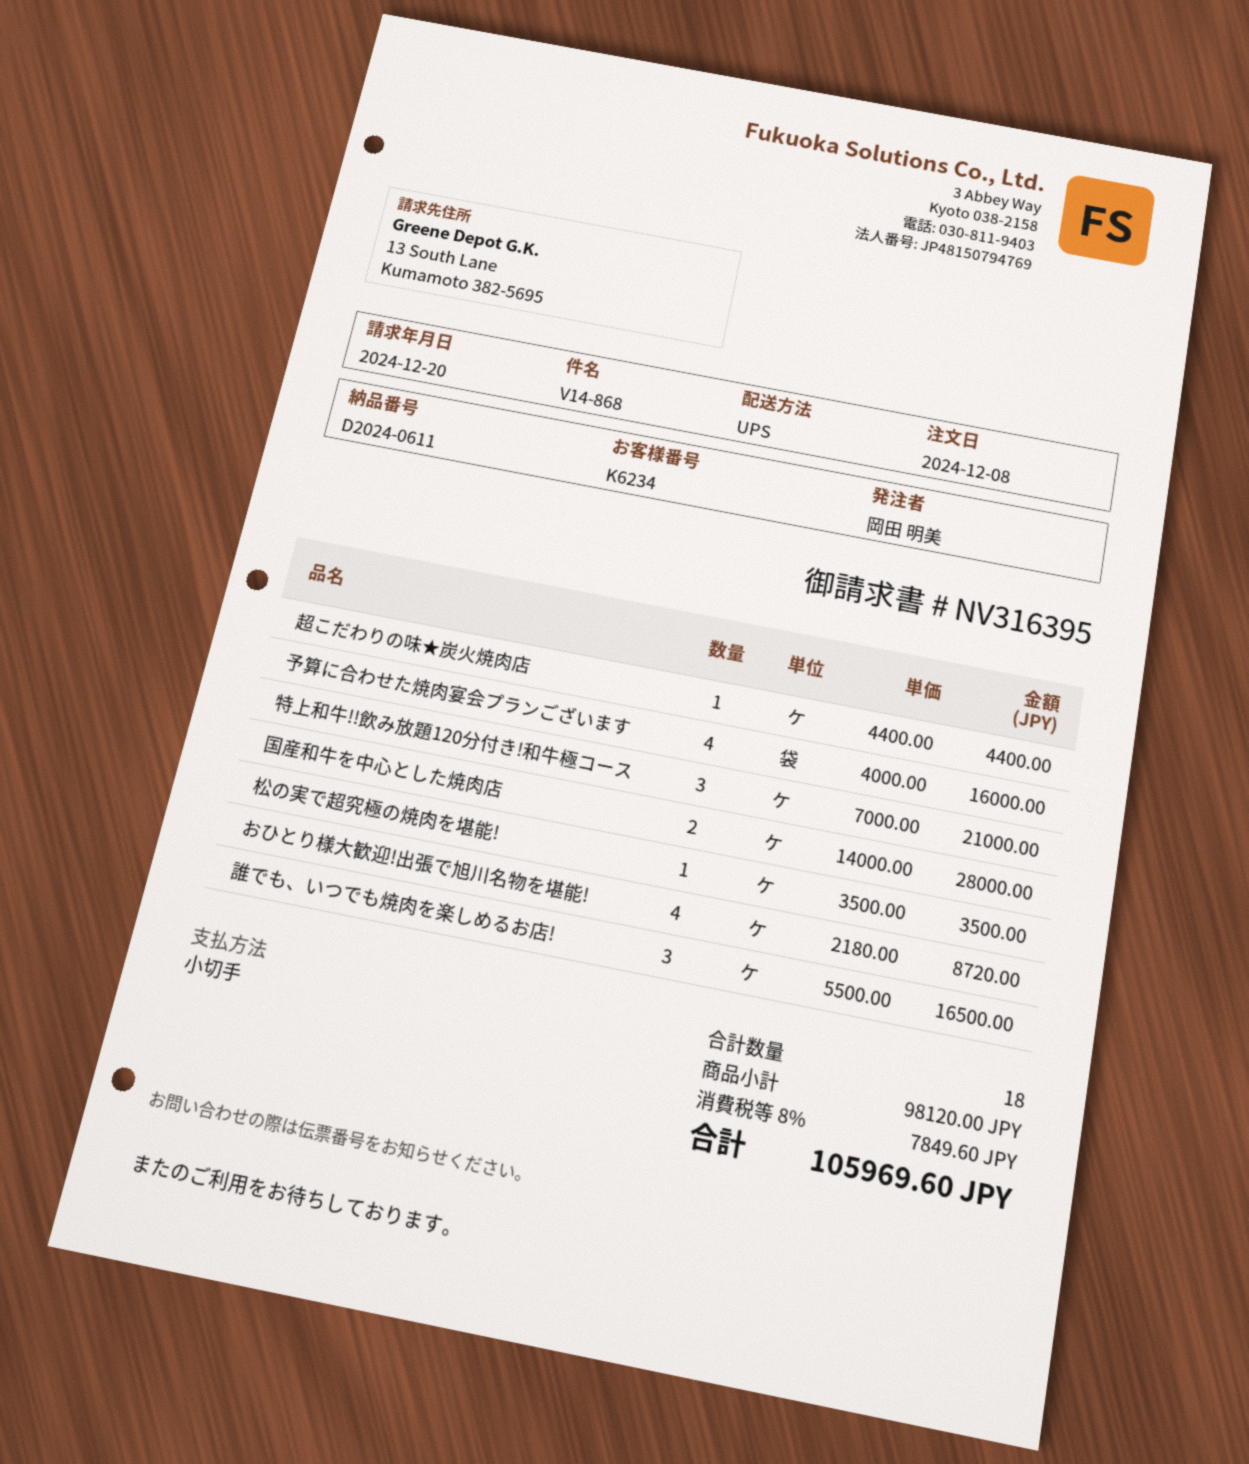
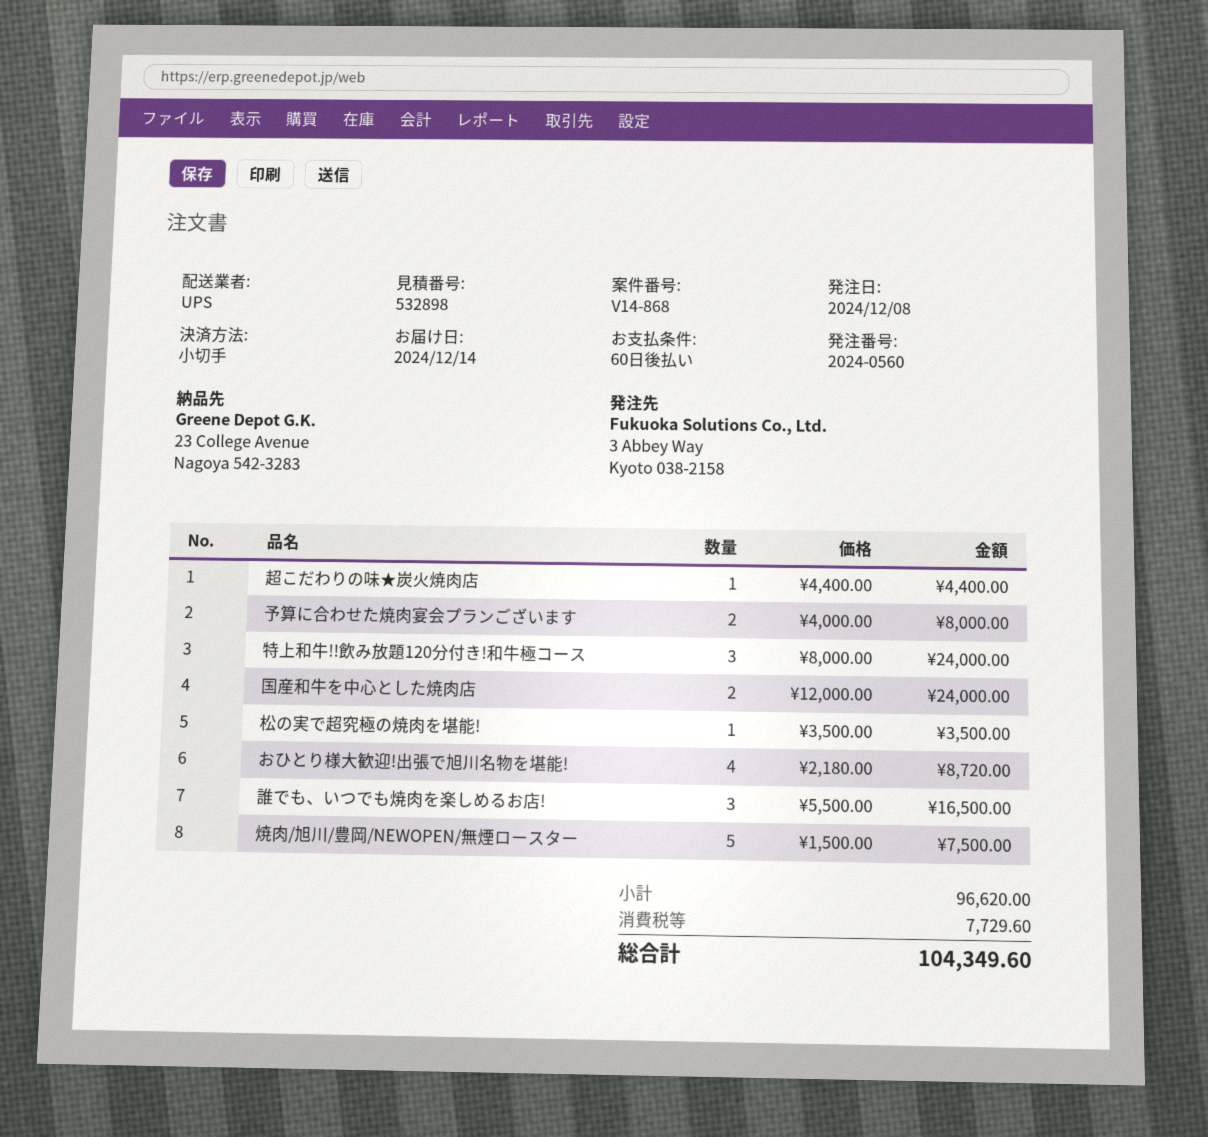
予算に合わせた焼肉宴会プランございます: 4 x 4000.00 = 16000.00 -> 2 x 4000.00 = 8000.00
特上和牛!!飲み放題120分付き!和牛極コース: 3 x 7000.00 = 21000.00 -> 3 x 8000.00 = 24000.00
国産和牛を中心とした焼肉店: 2 x 14000.00 = 28000.00 -> 2 x 12000.00 = 24000.00
焼肉/旭川/豊岡/NEWOPEN/無煙ロースター: none -> 5 x 1500.00 = 7500.00
subtotal: 98120.00 -> 96620.00
tax: 7849.60 -> 7729.60
total: 105969.60 -> 104349.60

